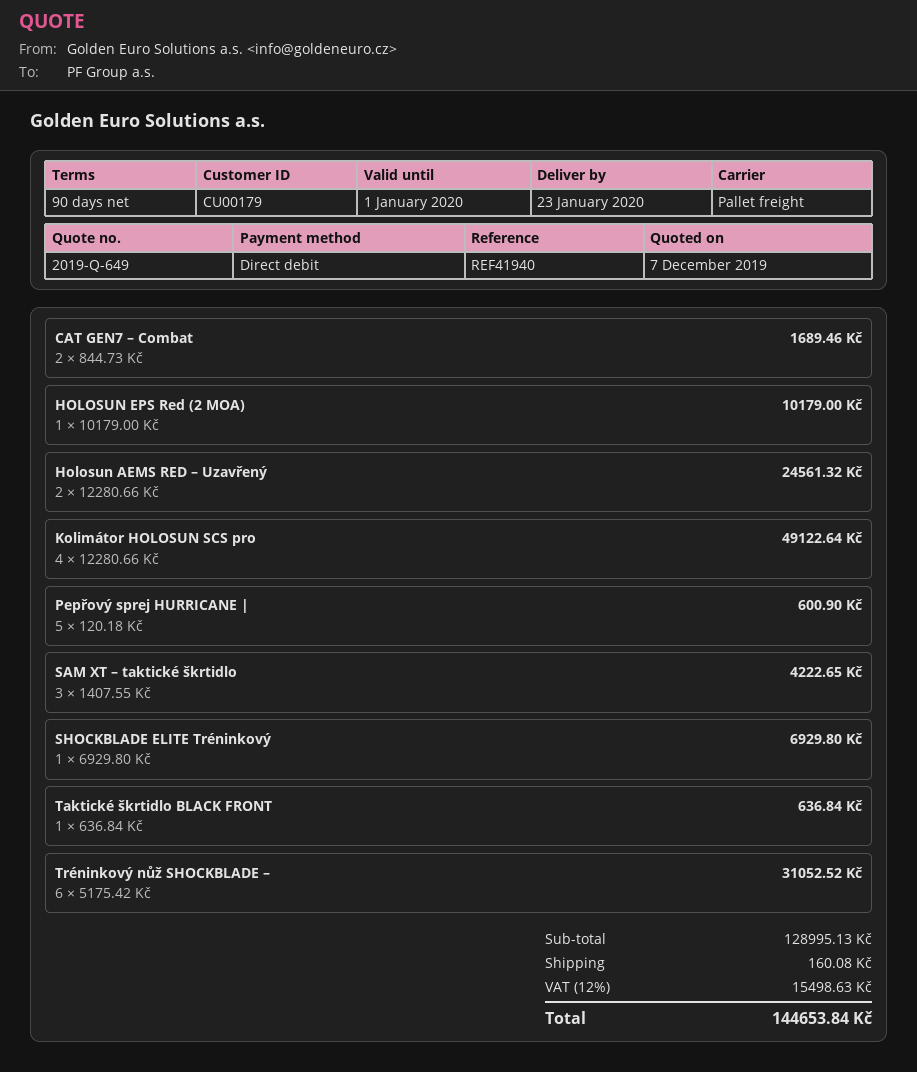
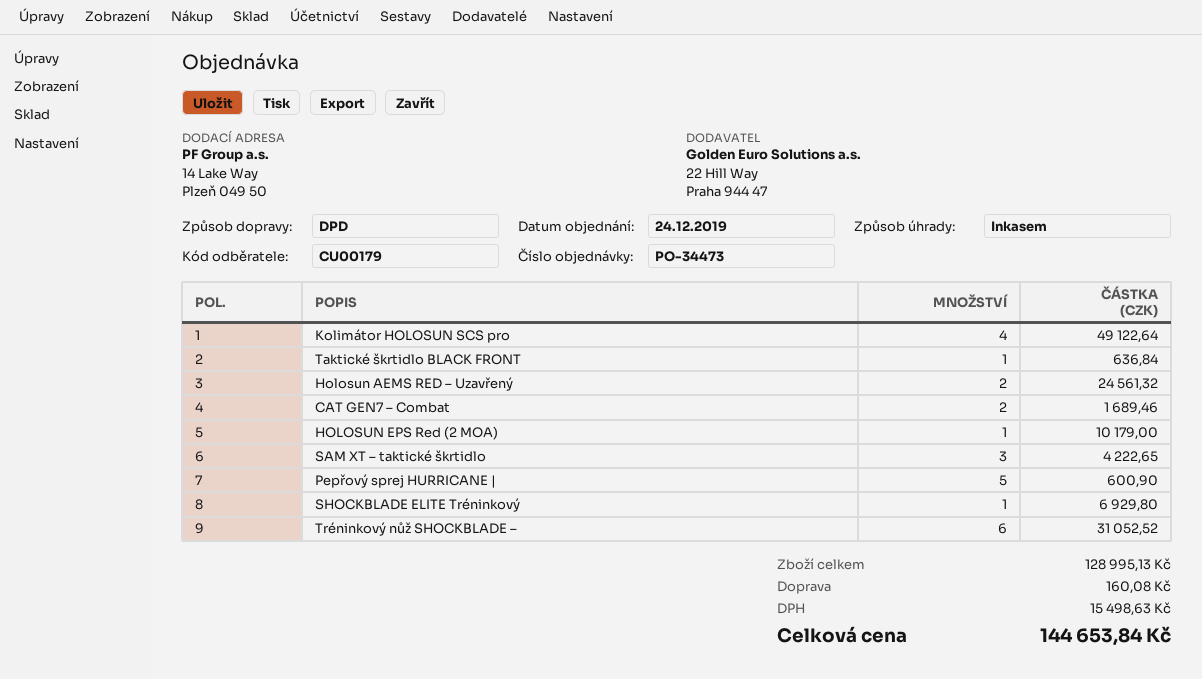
shipping method: pallet freight -> DPD

